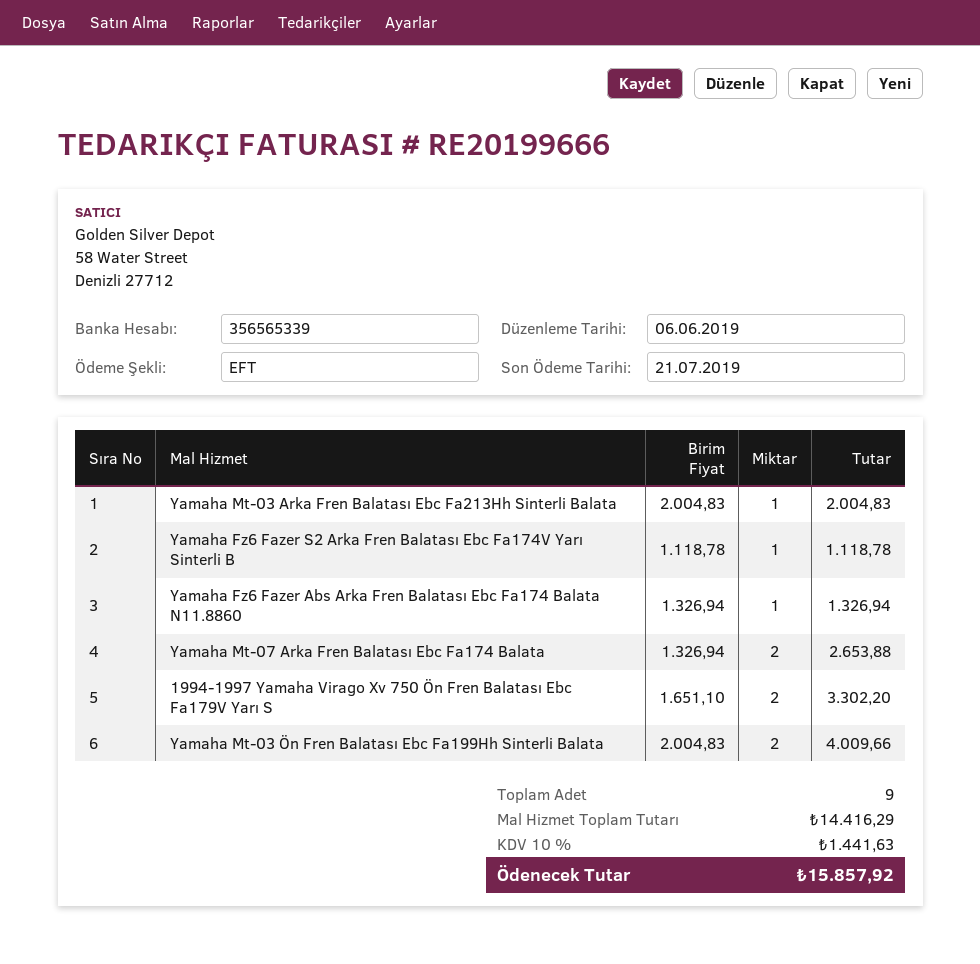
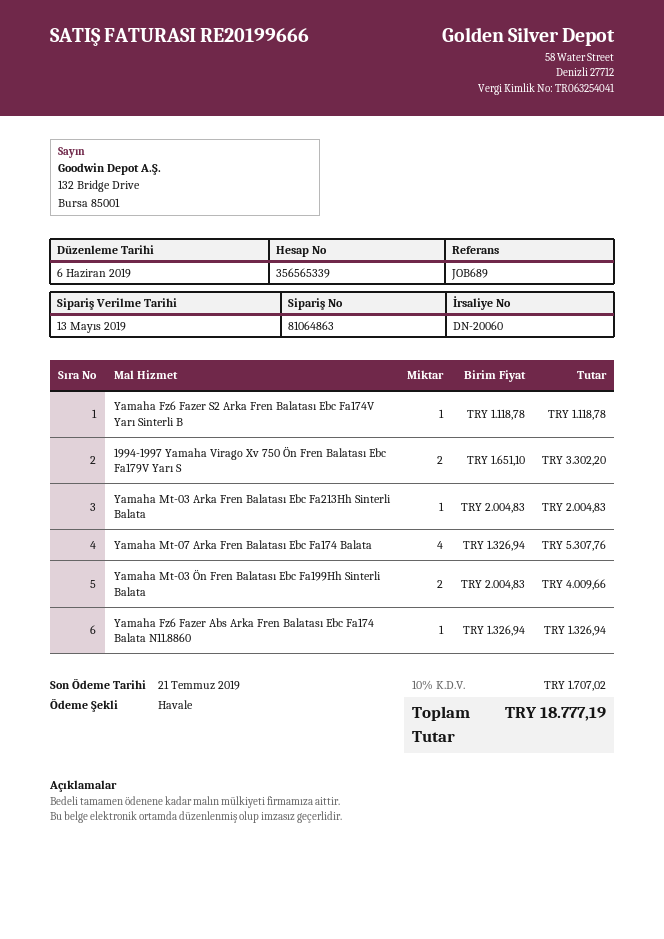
Yamaha Mt-07 Arka Fren Balatası Ebc Fa174 Balata: 2 x 1326.94 = 2653.88 -> 4 x 1326.94 = 5307.76
tax: 10% = 1441.63 -> 10% = 1707.02
total: 15857.92 -> 18777.19

